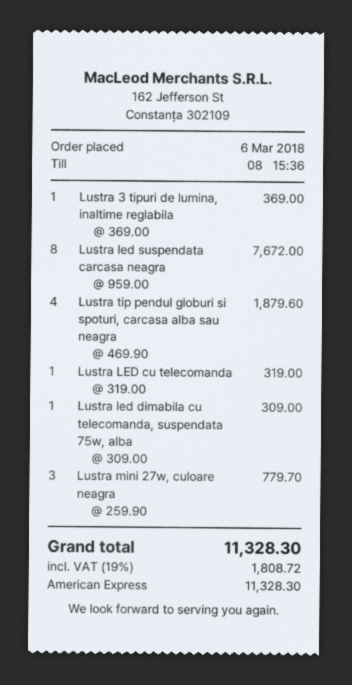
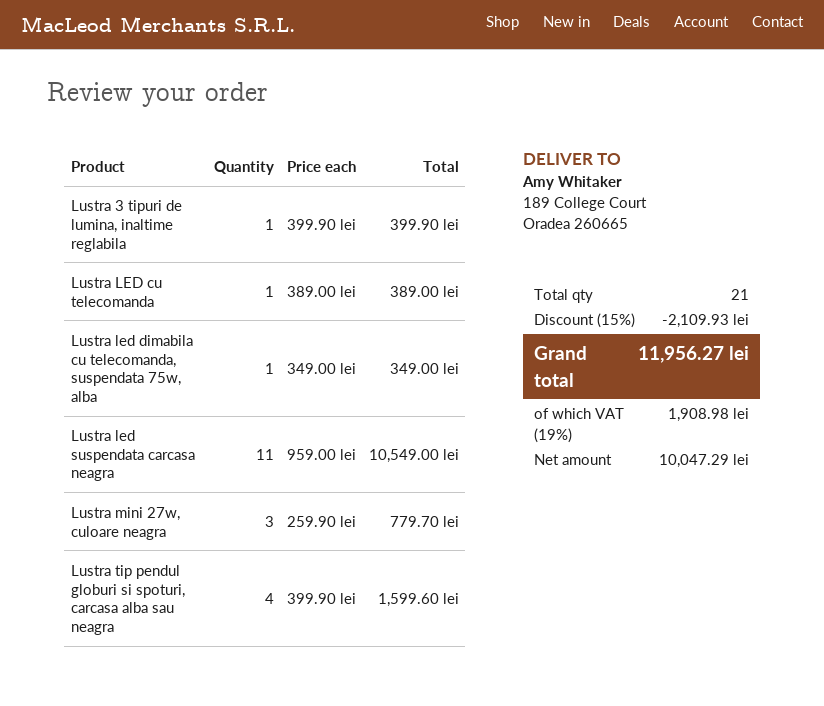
Lustra 3 tipuri de lumina, inaltime reglabila: 1 x 369.00 = 369.00 -> 1 x 399.90 = 399.90
Lustra led suspendata carcasa neagra: 8 x 959.00 = 7672.00 -> 11 x 959.00 = 10549.00
Lustra tip pendul globuri si spoturi, carcasa alba sau neagra: 4 x 469.90 = 1879.60 -> 4 x 399.90 = 1599.60
Lustra LED cu telecomanda: 1 x 319.00 = 319.00 -> 1 x 389.00 = 389.00
Lustra led dimabila cu telecomanda, suspendata 75w, alba: 1 x 309.00 = 309.00 -> 1 x 349.00 = 349.00
discount: none -> 15% = 2109.93
tax: 19% = 1808.72 -> 19% = 1908.98
total: 11328.30 -> 11956.27

